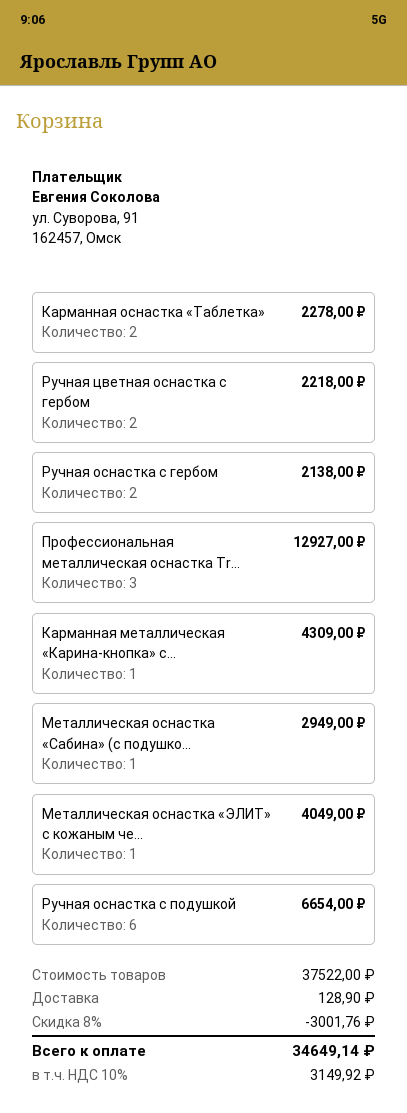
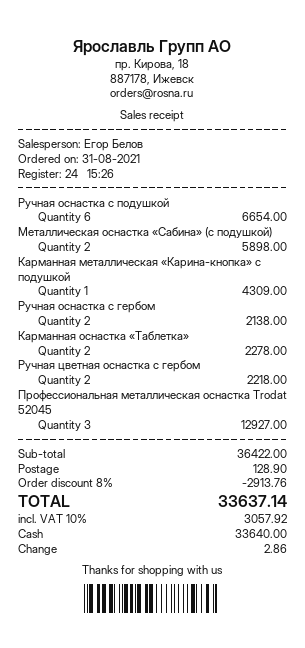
Металлическая оснастка «Сабина» (с подушко...: 1 for 2949.00 -> 2 for 5898.00
Металлическая оснастка «ЭЛИТ» с кожаным че...: 1 for 4049.00 -> none
subtotal: 37522.00 -> 36422.00
discount: 8% = 3001.76 -> 8% = 2913.76
tax: 10% = 3149.92 -> 10% = 3057.92
total: 34649.14 -> 33637.14

